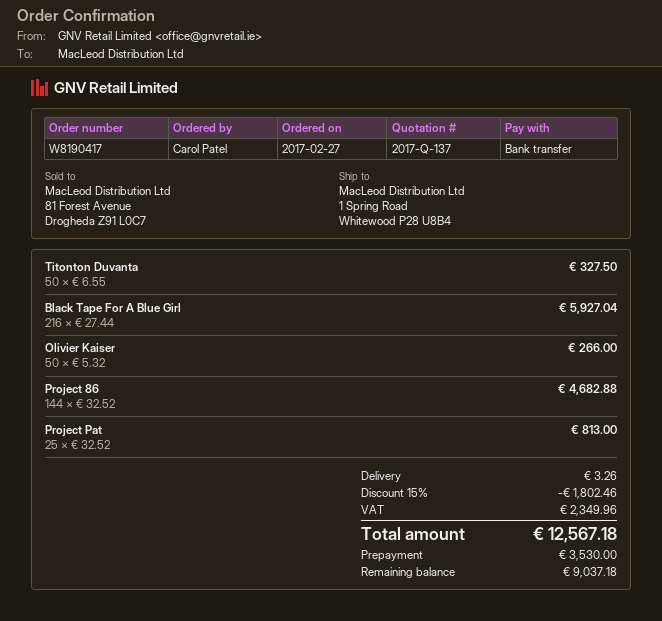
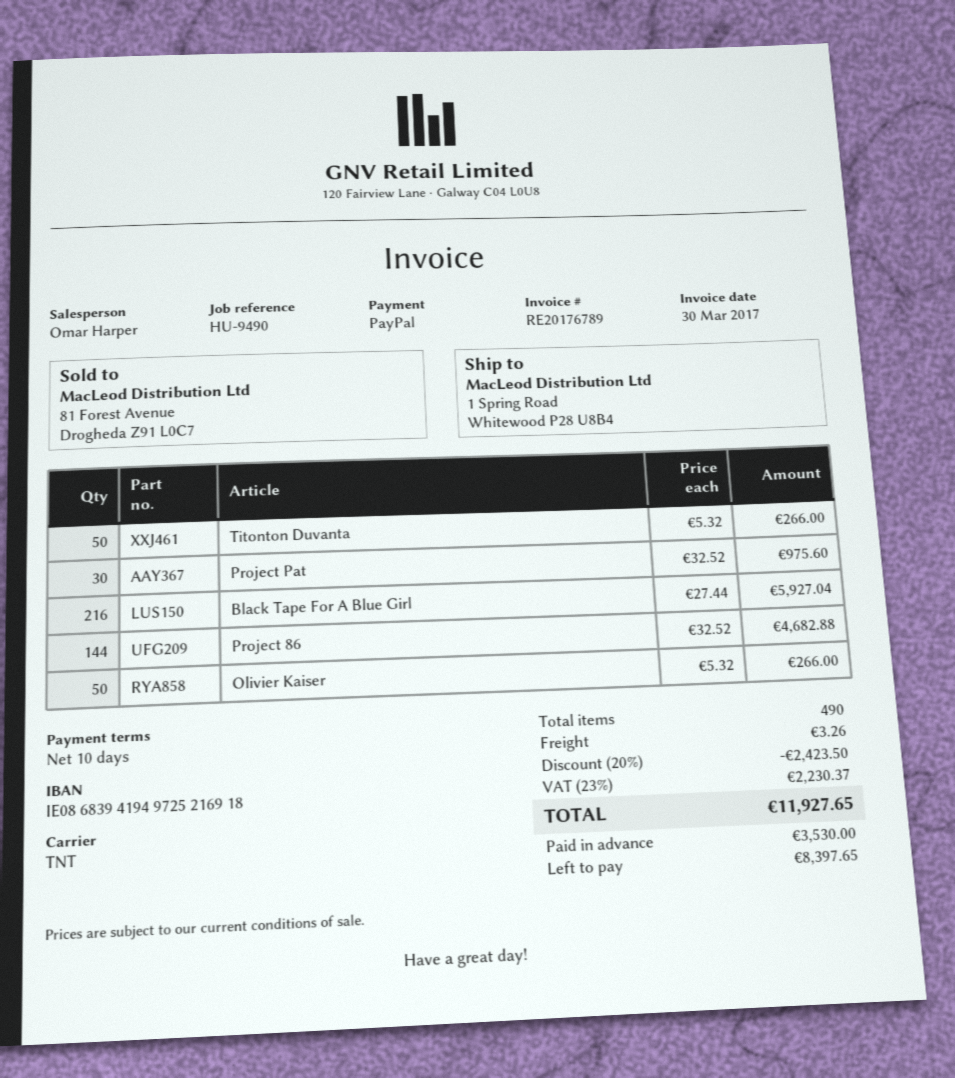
payment method: bank transfer -> PayPal
Titonton Duvanta: 50 x 6.55 = 327.50 -> 50 x 5.32 = 266.00
Project Pat: 25 x 32.52 = 813.00 -> 30 x 32.52 = 975.60
discount: 15% = 1802.46 -> 20% = 2423.50
tax: 2349.96 -> 2230.37
total: 12567.18 -> 11927.65
balance: 9037.18 -> 8397.65

